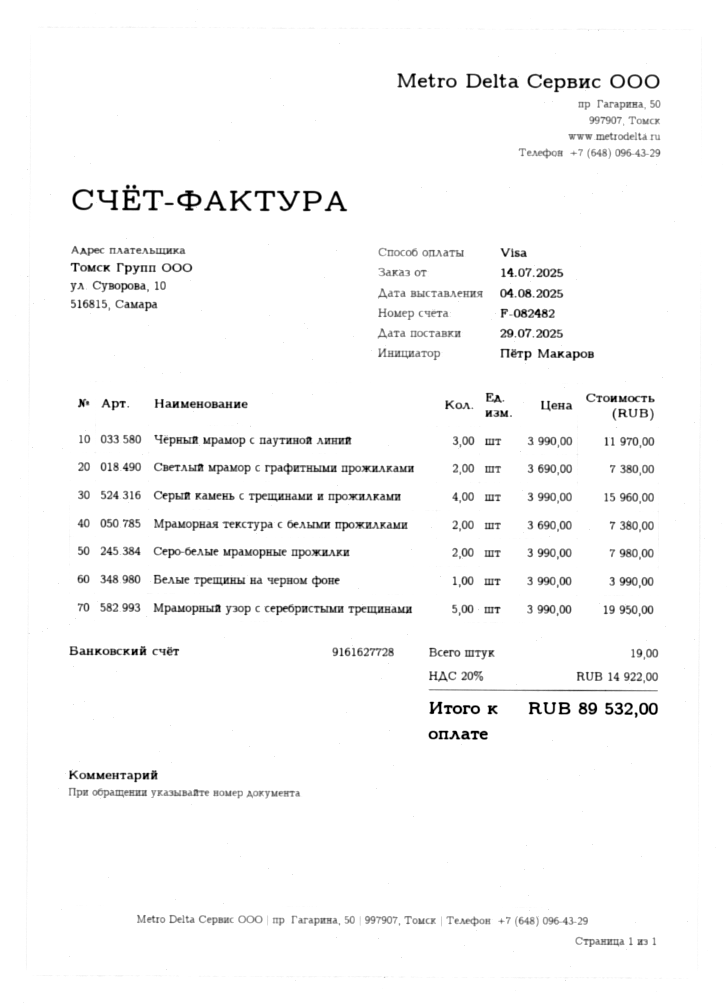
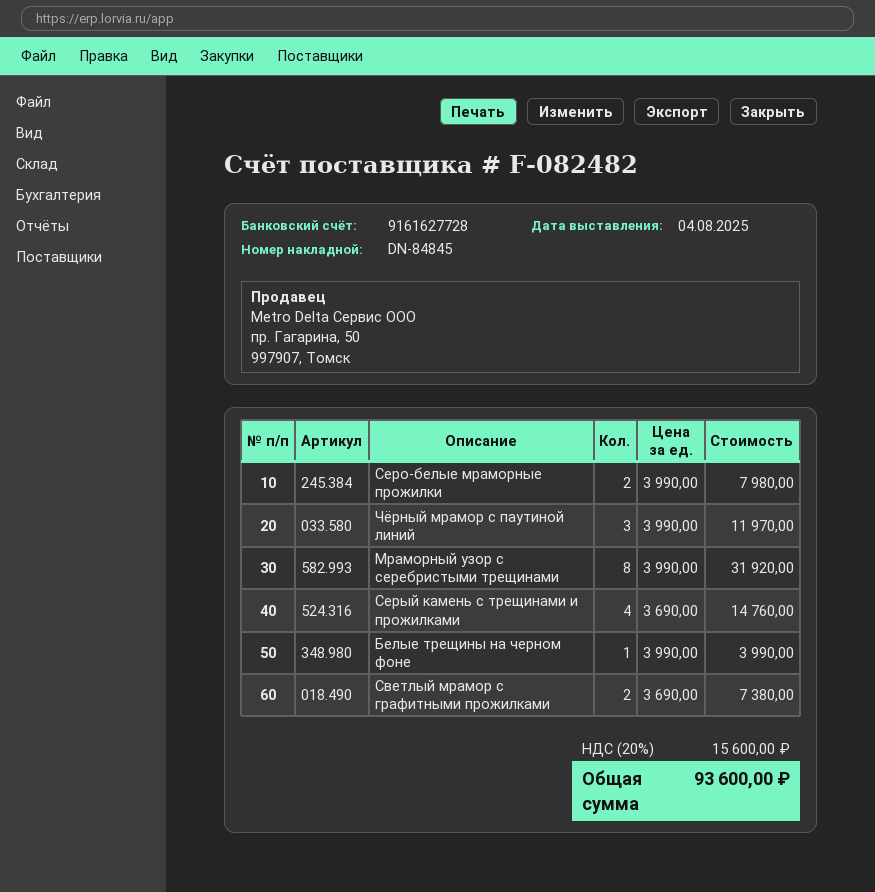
Серый камень с трещинами и прожилками: 4 x 3990.00 = 15960.00 -> 4 x 3690.00 = 14760.00
Мраморная текстура с белыми прожилками: 2 x 3690.00 = 7380.00 -> none
Мраморный узор с серебристыми трещинами: 5 x 3990.00 = 19950.00 -> 8 x 3990.00 = 31920.00
tax: 20% = 14922.00 -> 20% = 15600.00
total: 89532.00 -> 93600.00

